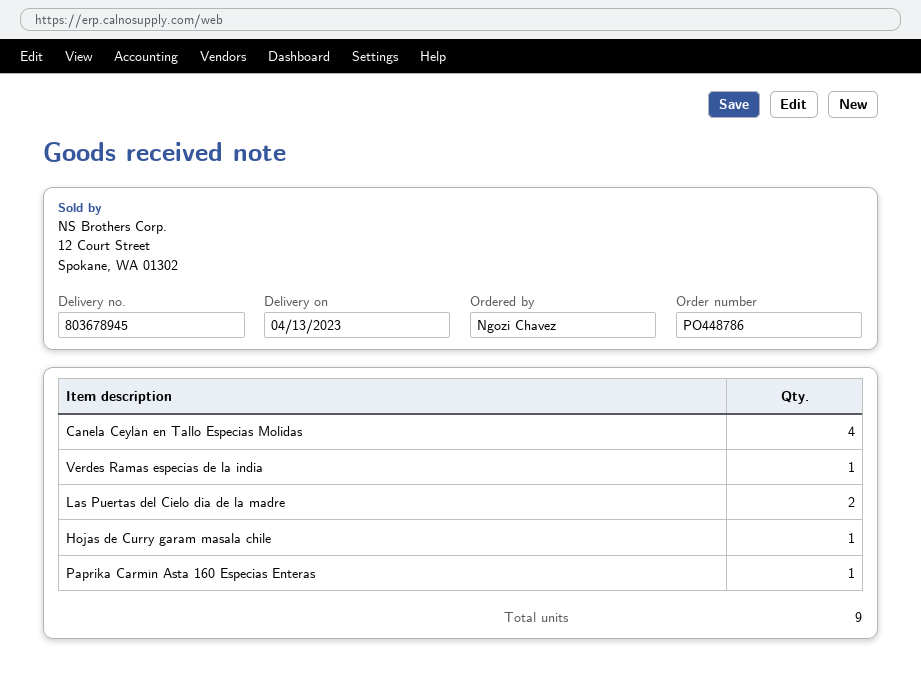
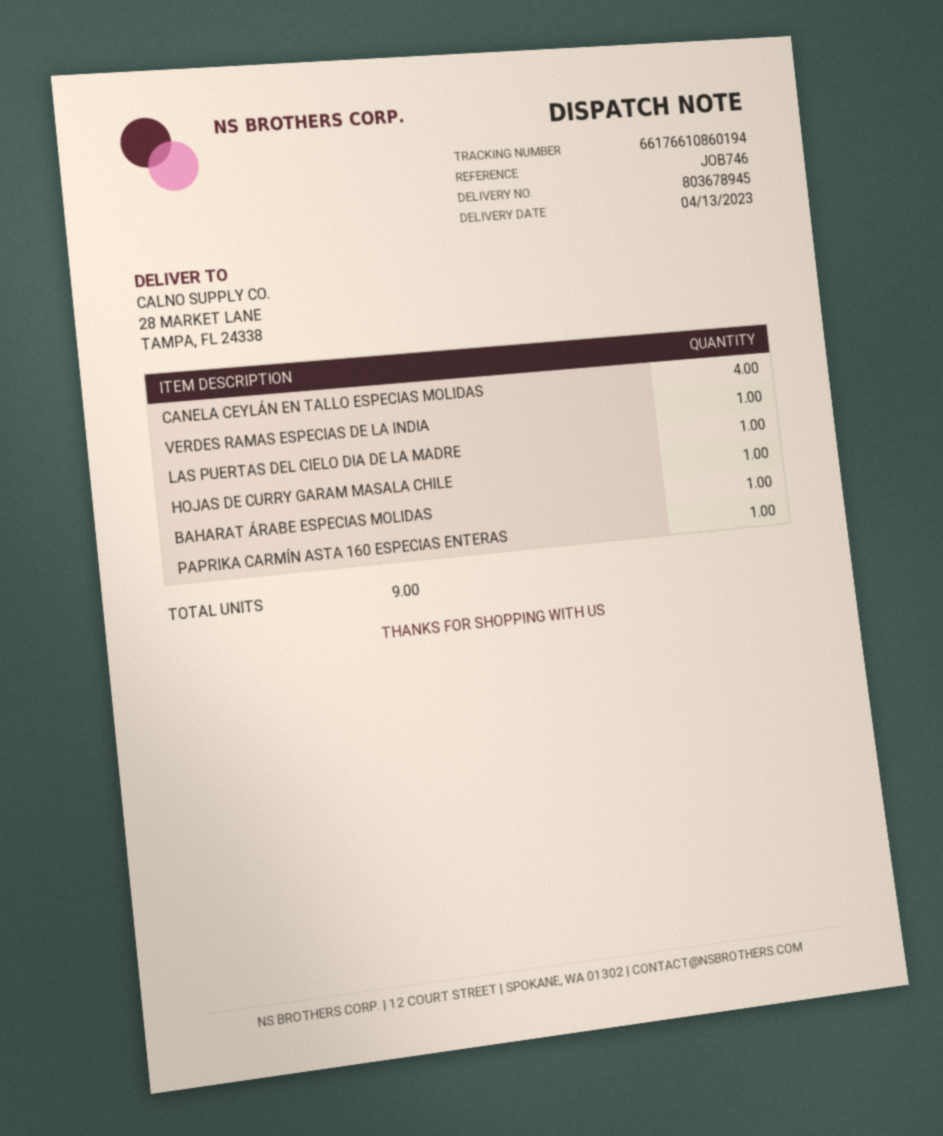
Las Puertas del Cielo dia de la madre: 2 -> 1
BAHARAT ÁRABE ESPECIAS MOLIDAS: none -> 1

